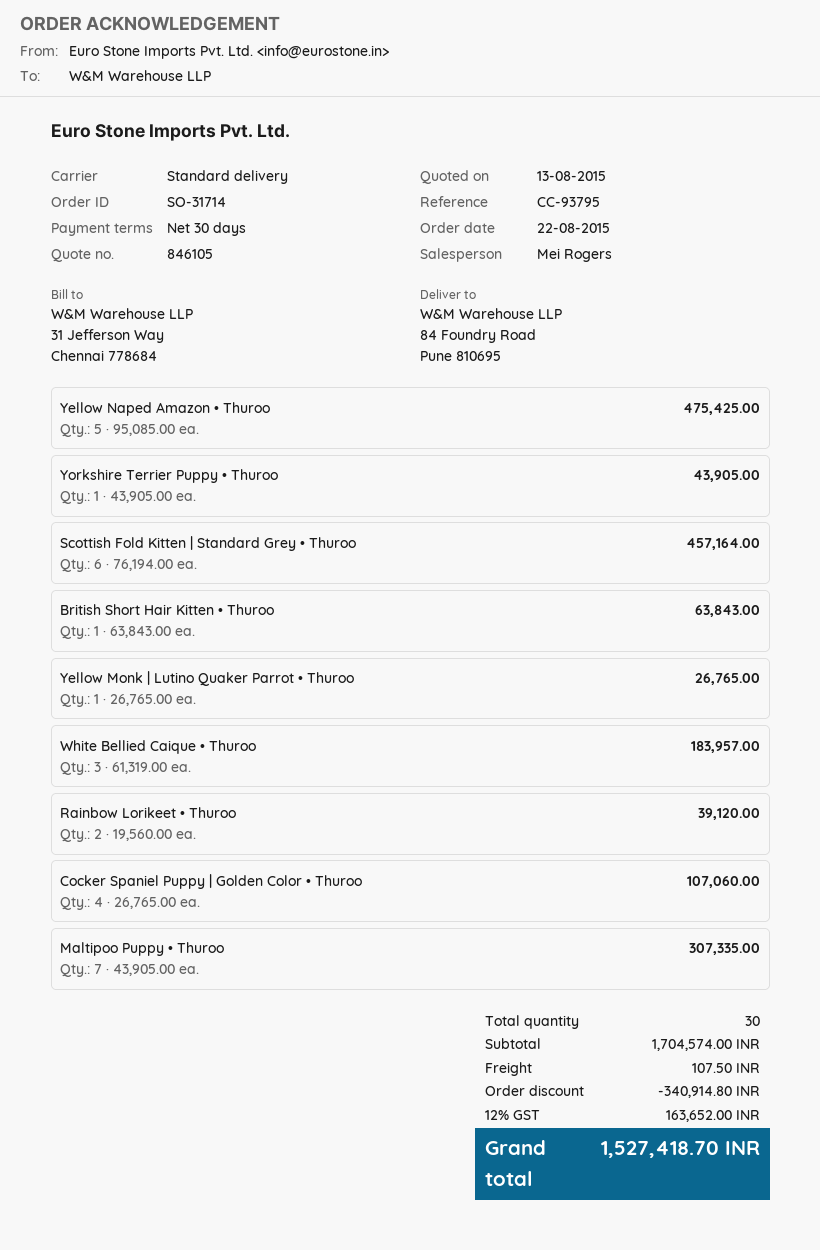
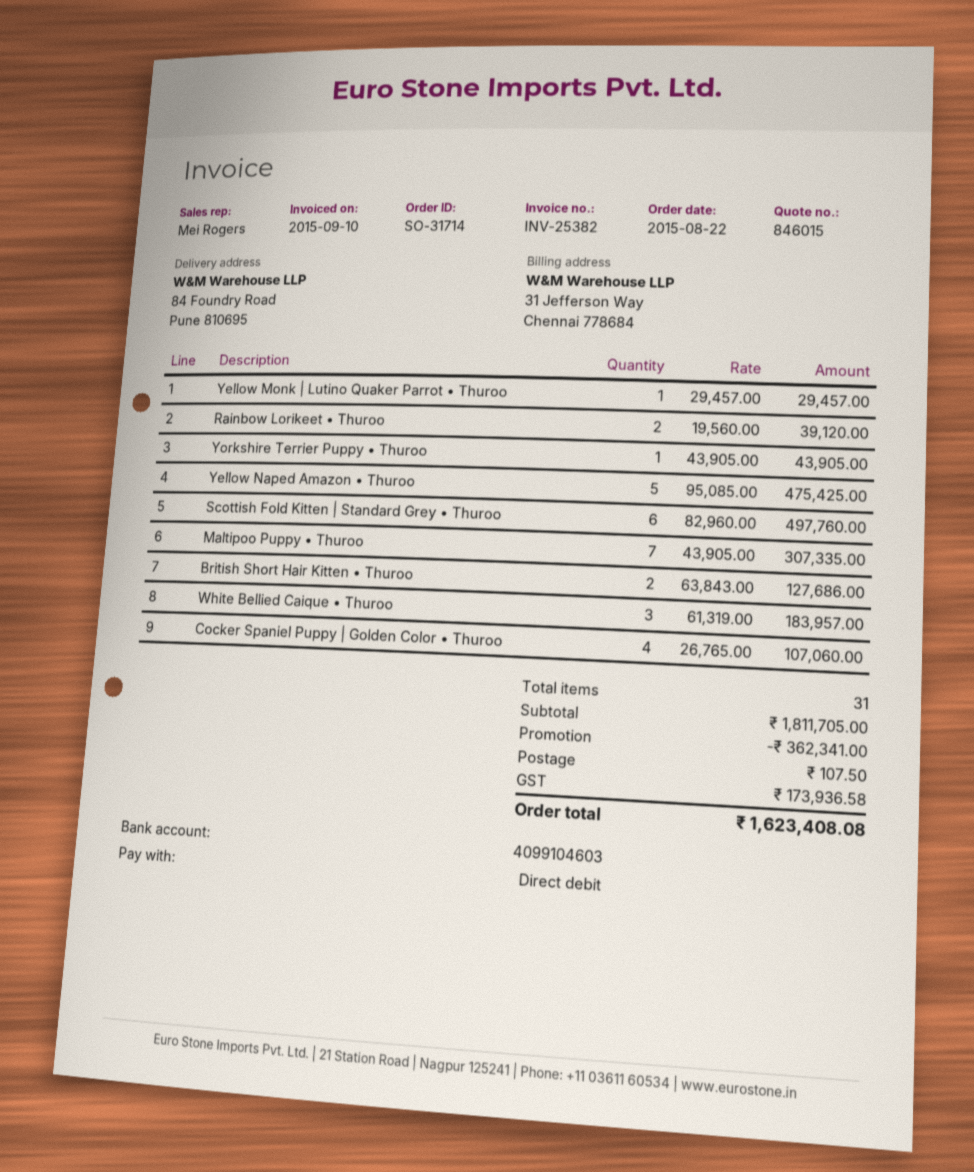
quote number: 846105 -> 846015
Scottish Fold Kitten | Standard Grey • Thuroo: 6 x 76194.00 = 457164.00 -> 6 x 82960.00 = 497760.00
British Short Hair Kitten • Thuroo: 1 x 63843.00 = 63843.00 -> 2 x 63843.00 = 127686.00
Yellow Monk | Lutino Quaker Parrot • Thuroo: 1 x 26765.00 = 26765.00 -> 1 x 29457.00 = 29457.00
total quantity: 30 -> 31
subtotal: 1704574.00 -> 1811705.00
discount: 340914.80 -> 362341.00
tax: 163652.00 -> 173936.58
total: 1527418.70 -> 1623408.08

